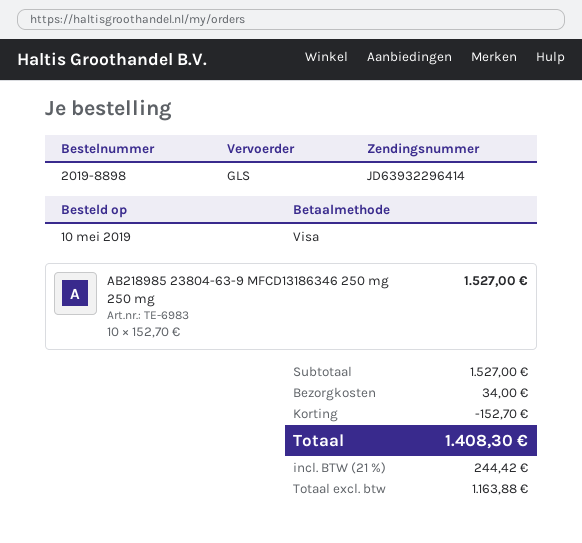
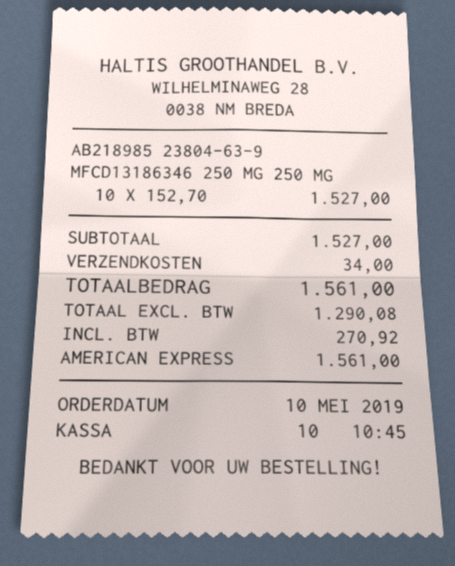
payment method: Visa -> American Express
discount: 152.70 -> none
net: 1163.88 -> 1290.08
tax: 244.42 -> 270.92
total: 1408.30 -> 1561.00

